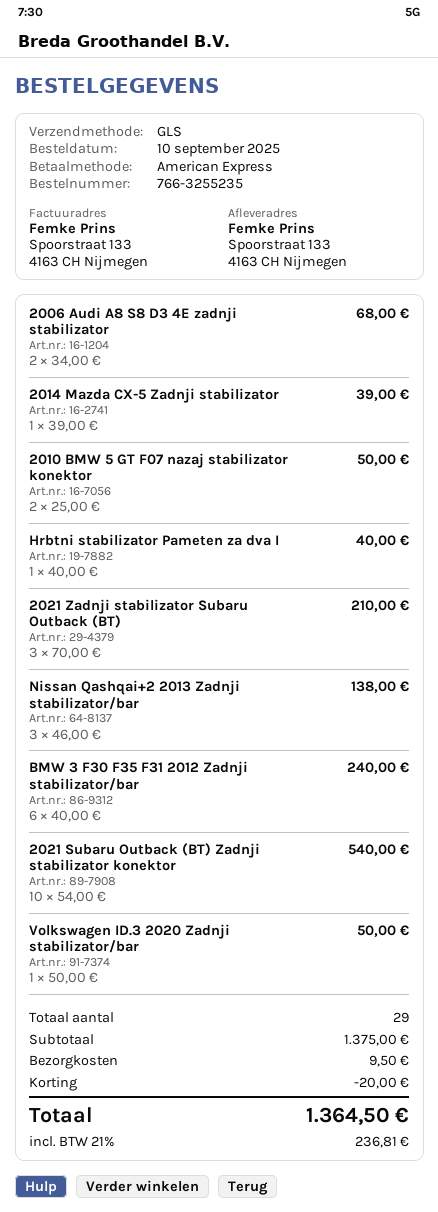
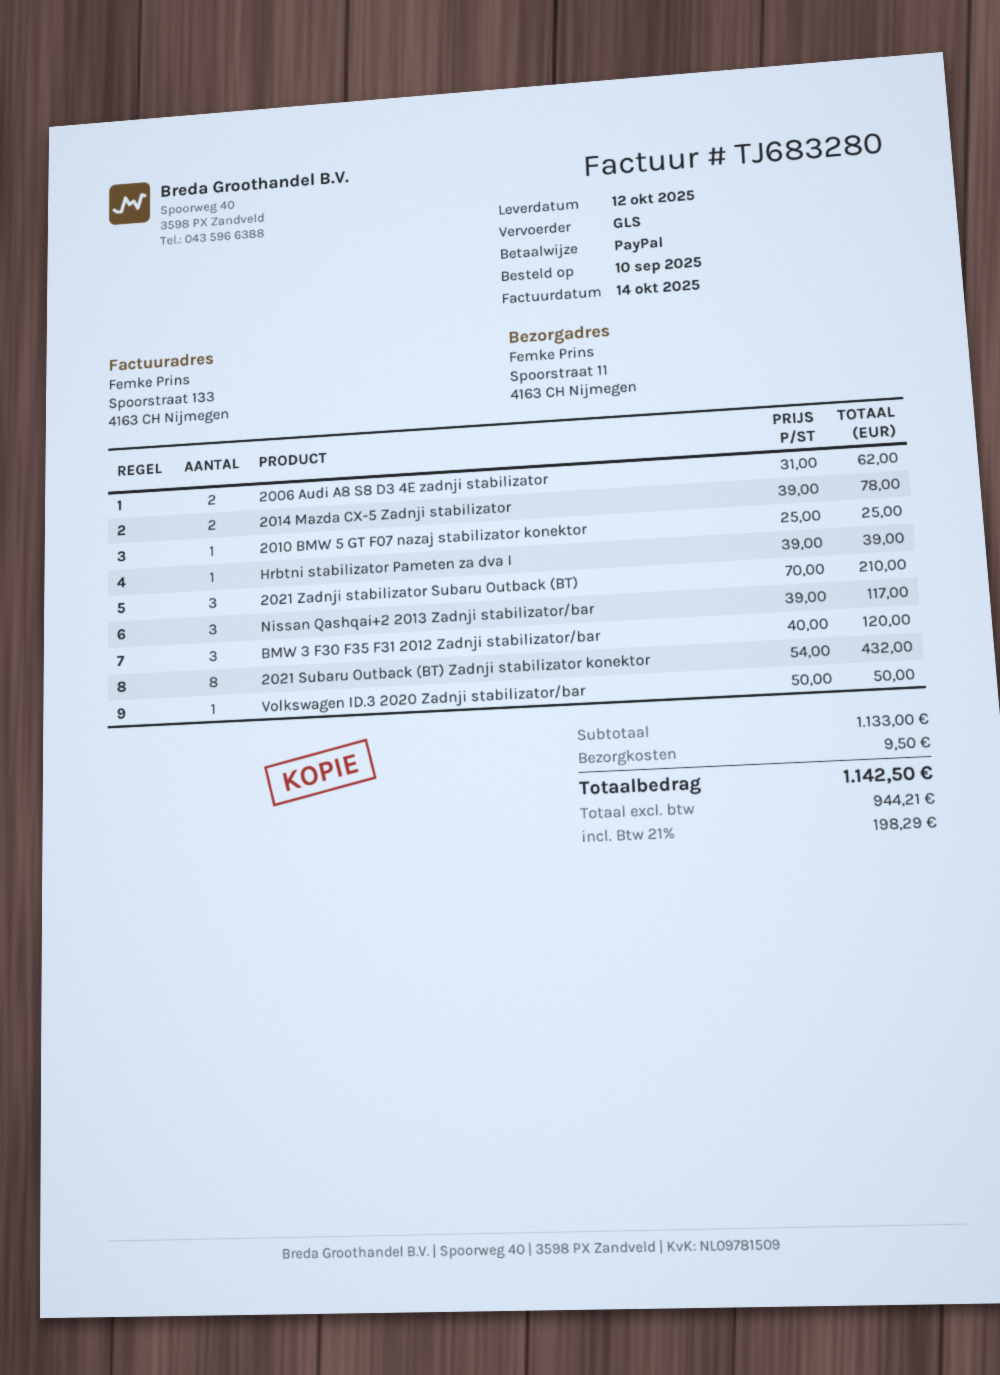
payment method: American Express -> PayPal
ship to: Spoorstraat 133, 4163 CH Nijmegen -> Spoorstraat 11, 4163 CH Nijmegen
2006 Audi A8 S8 D3 4E zadnji stabilizator: 2 x 34.00 = 68.00 -> 2 x 31.00 = 62.00
2014 Mazda CX-5 Zadnji stabilizator: 1 x 39.00 = 39.00 -> 2 x 39.00 = 78.00
2010 BMW 5 GT F07 nazaj stabilizator konektor: 2 x 25.00 = 50.00 -> 1 x 25.00 = 25.00
Hrbtni stabilizator Pameten za dva I: 1 x 40.00 = 40.00 -> 1 x 39.00 = 39.00
Nissan Qashqai+2 2013 Zadnji stabilizator/bar: 3 x 46.00 = 138.00 -> 3 x 39.00 = 117.00
BMW 3 F30 F35 F31 2012 Zadnji stabilizator/bar: 6 x 40.00 = 240.00 -> 3 x 40.00 = 120.00
2021 Subaru Outback (BT) Zadnji stabilizator konektor: 10 x 54.00 = 540.00 -> 8 x 54.00 = 432.00
subtotal: 1375.00 -> 1133.00
discount: 20.00 -> none
tax: 21% = 236.81 -> 21% = 198.29
total: 1364.50 -> 1142.50

